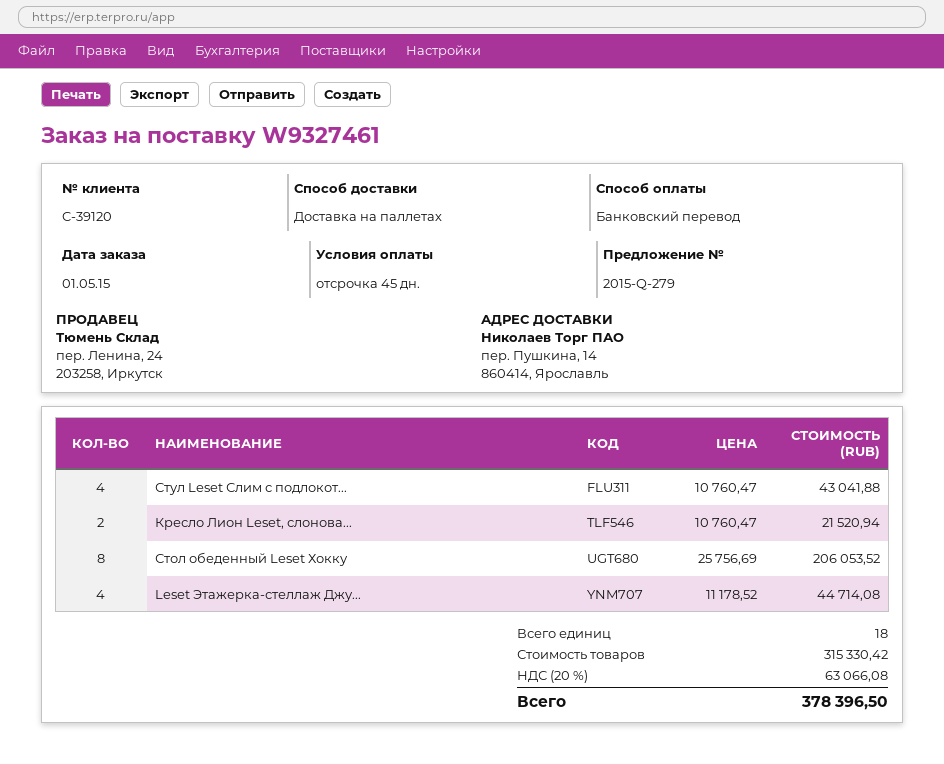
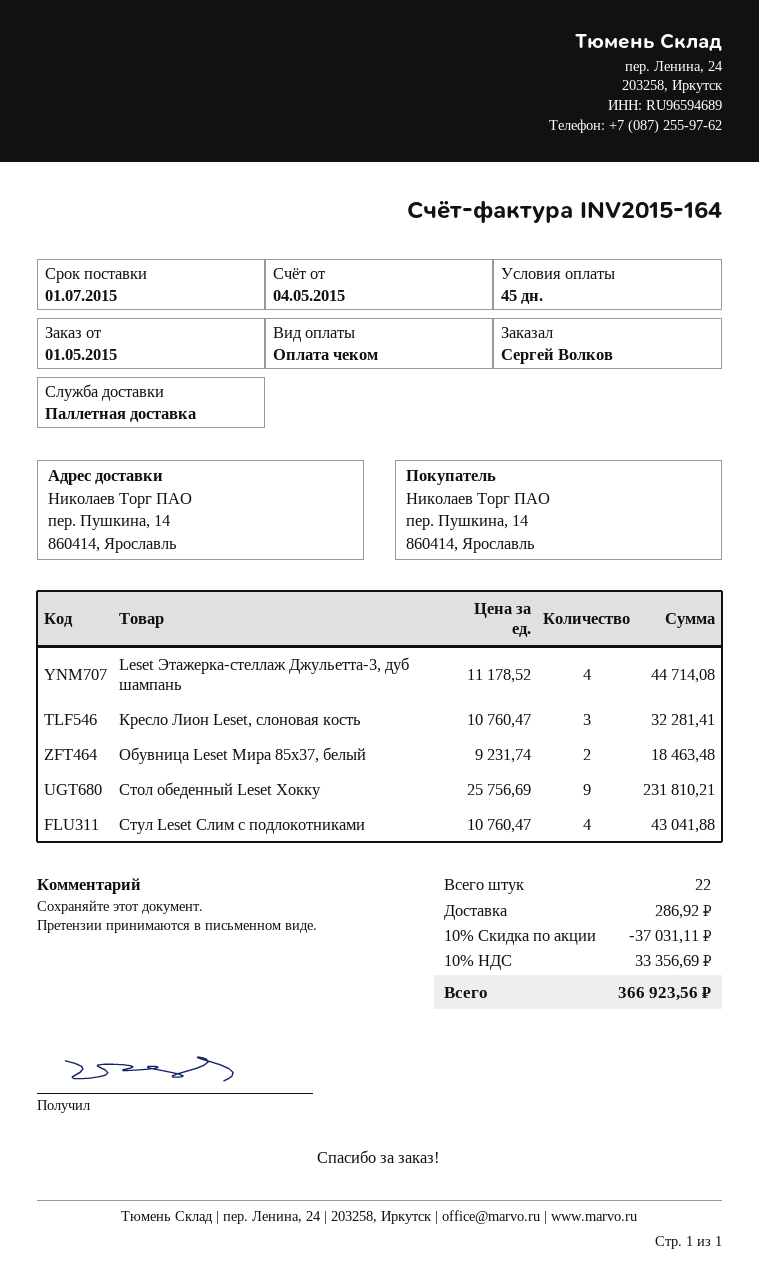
payment method: bank transfer -> cheque
Кресло Лион Leset, слонова...: 2 x 10760.47 = 21520.94 -> 3 x 10760.47 = 32281.41
Стол обеденный Leset Хокку: 8 x 25756.69 = 206053.52 -> 9 x 25756.69 = 231810.21
Обувница Leset Мира 85х37, белый: none -> 2 x 9231.74 = 18463.48
total quantity: 18 -> 22
discount: none -> 10% = 37031.11
shipping: none -> 286.92
tax: 20% = 63066.08 -> 10% = 33356.69
total: 378396.50 -> 366923.56

